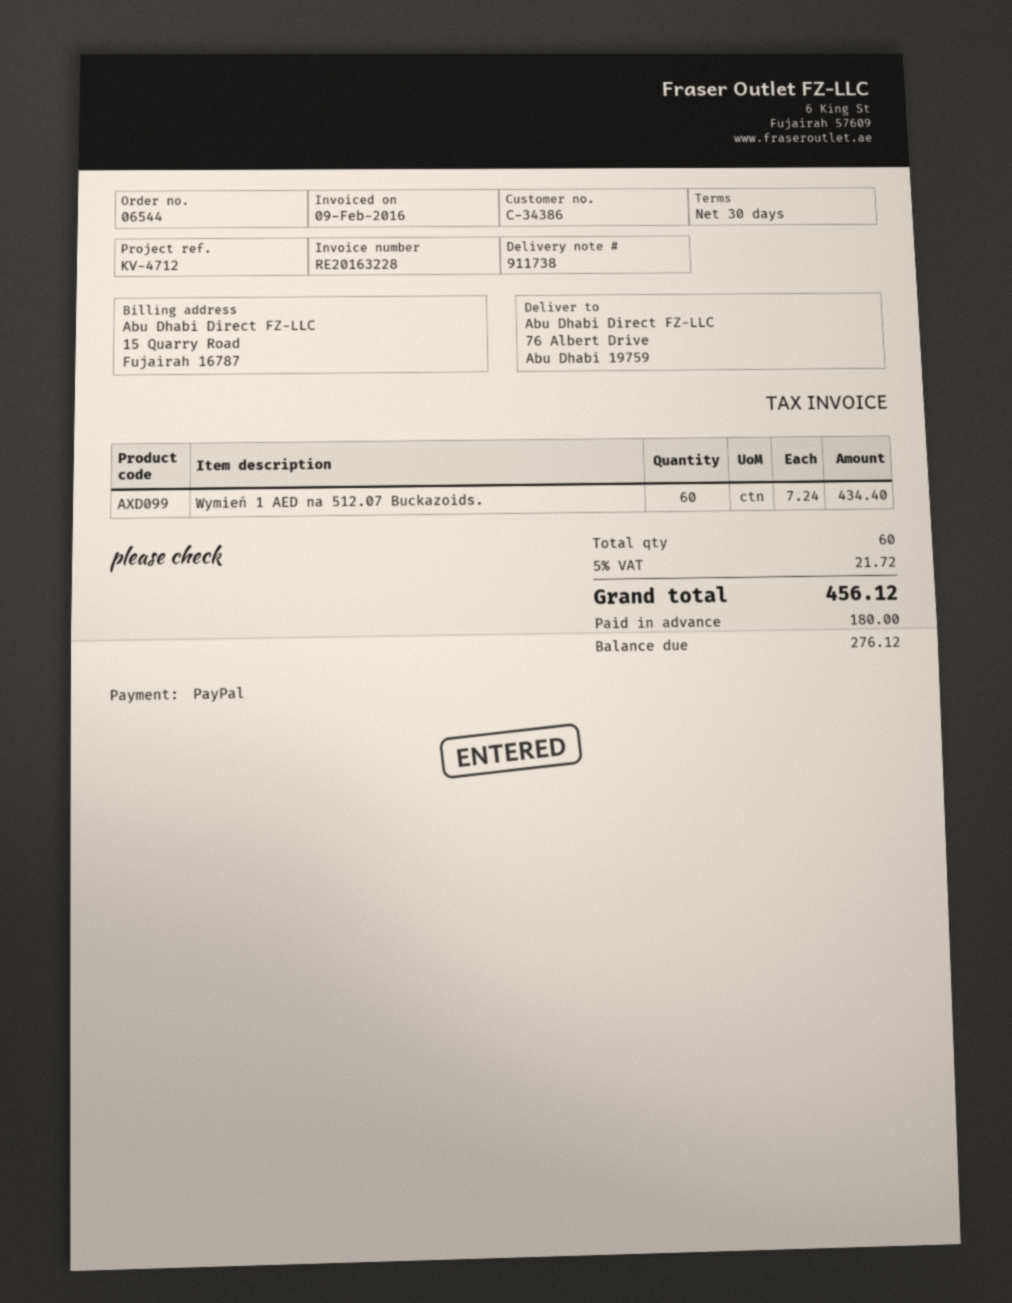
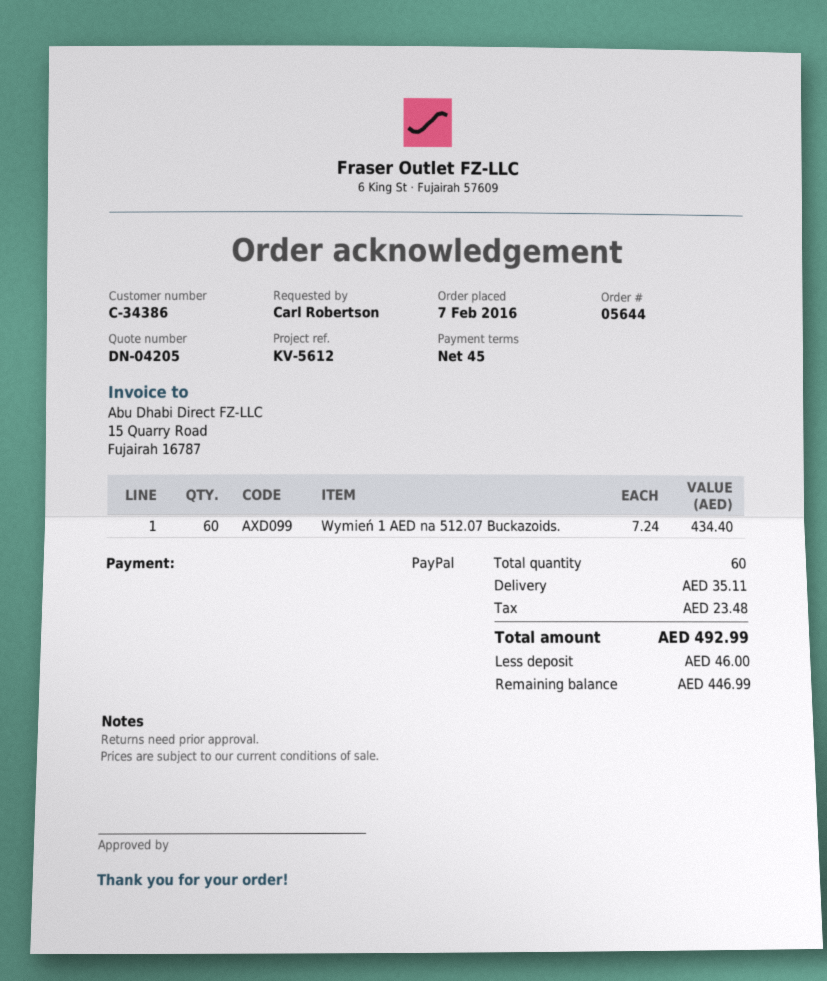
order number: 06544 -> 05644
payment terms: 30 days -> 45 days
reference: KV-4712 -> KV-5612
shipping: none -> 35.11
tax: 21.72 -> 23.48
total: 456.12 -> 492.99
deposit: 180.00 -> 46.00
balance: 276.12 -> 446.99

